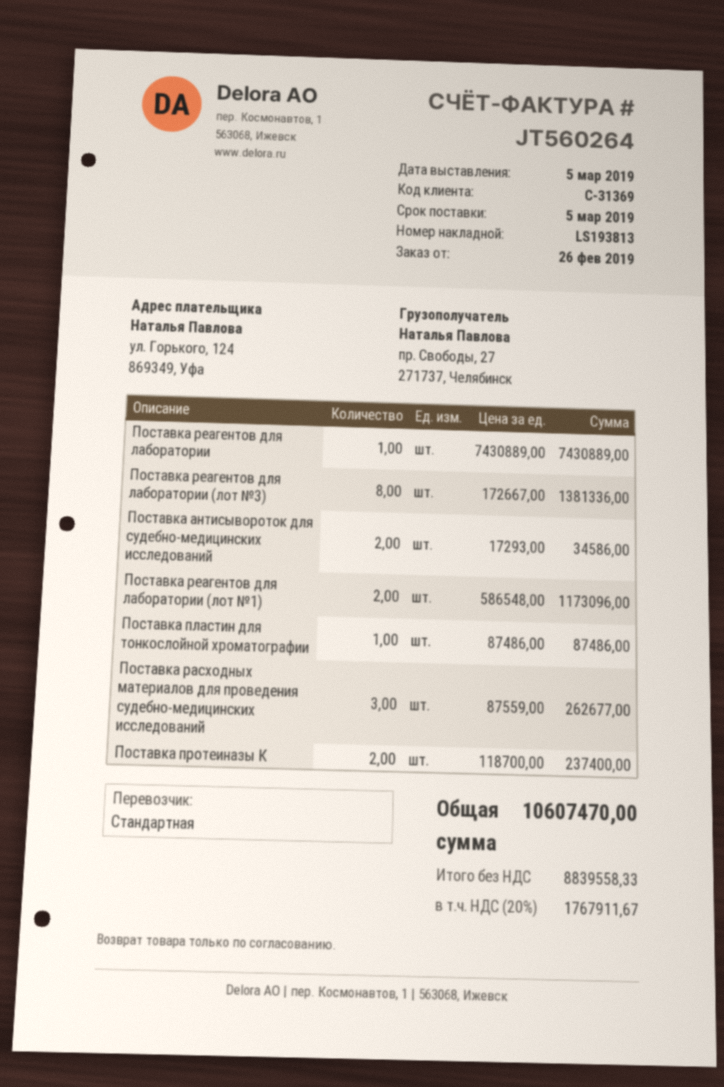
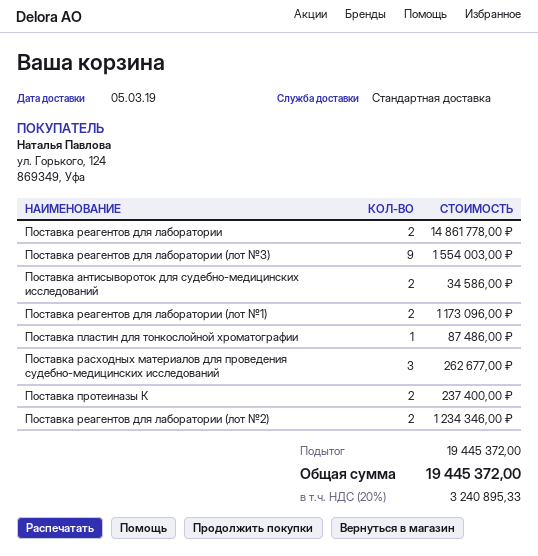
Поставка реагентов для лаборатории: 1 for 7430889.00 -> 2 for 14861778.00
Поставка реагентов для лаборатории (лот №3): 8 for 1381336.00 -> 9 for 1554003.00
Поставка реагентов для лаборатории (лот №2): none -> 2 for 1234346.00
tax: 20% = 1767911.67 -> 20% = 3240895.33
total: 10607470.00 -> 19445372.00

